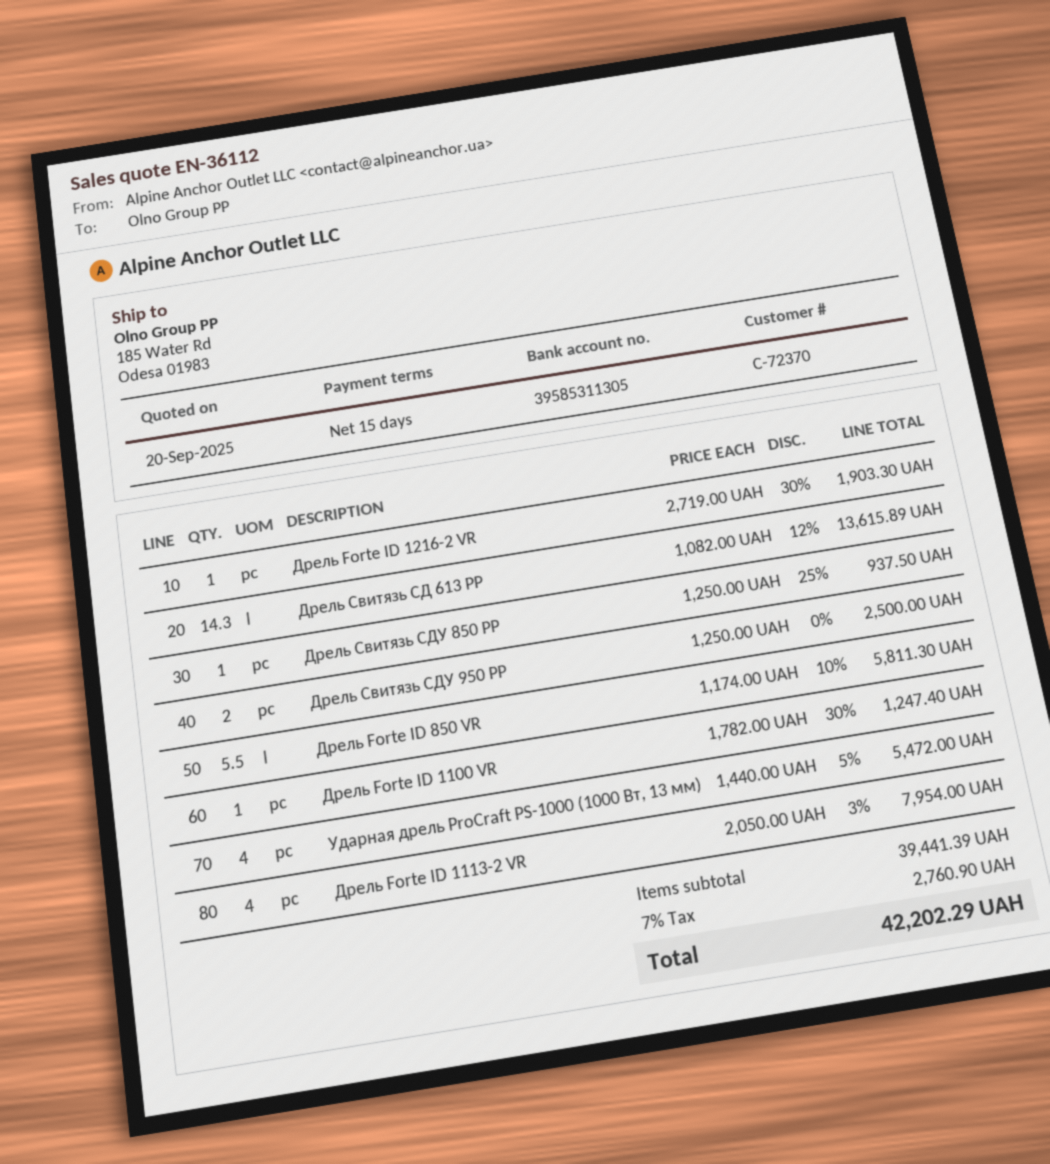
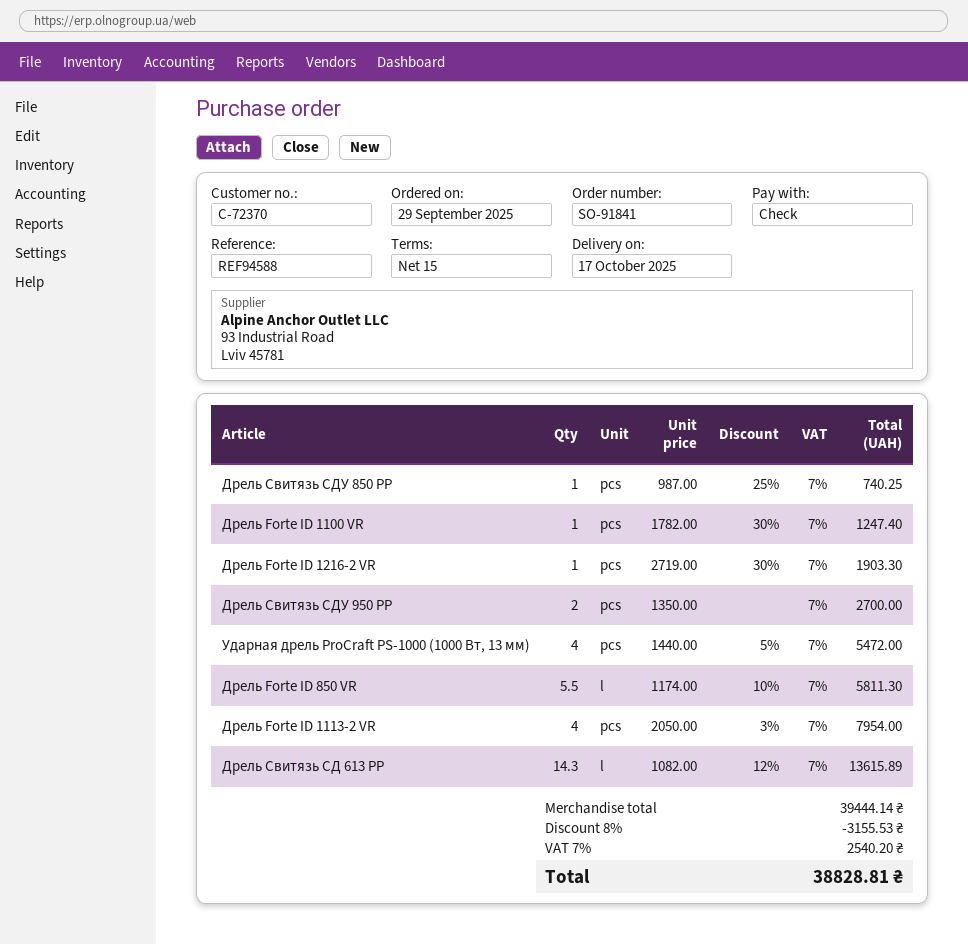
Дрель Свитязь СДУ 850 РР: 1 x 1250.00 - 25% = 937.50 -> 1 x 987.00 - 25% = 740.25
Дрель Свитязь СДУ 950 РР: 2 x 1250.00 = 2500.00 -> 2 x 1350.00 = 2700.00
subtotal: 39441.39 -> 39444.14
discount: none -> 8% = 3155.53
tax: 7% = 2760.90 -> 7% = 2540.20
total: 42202.29 -> 38828.81

